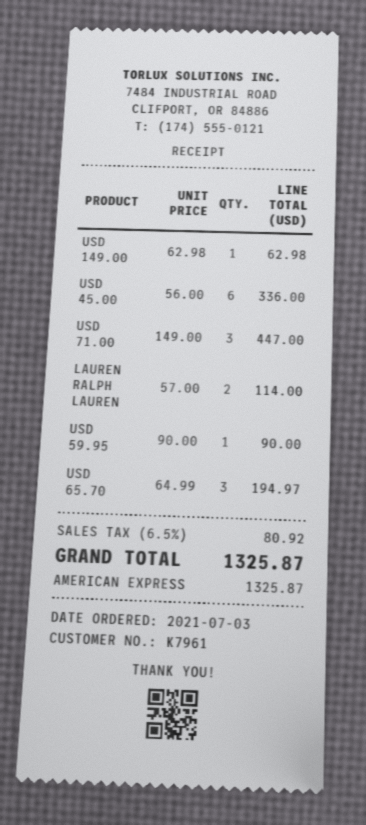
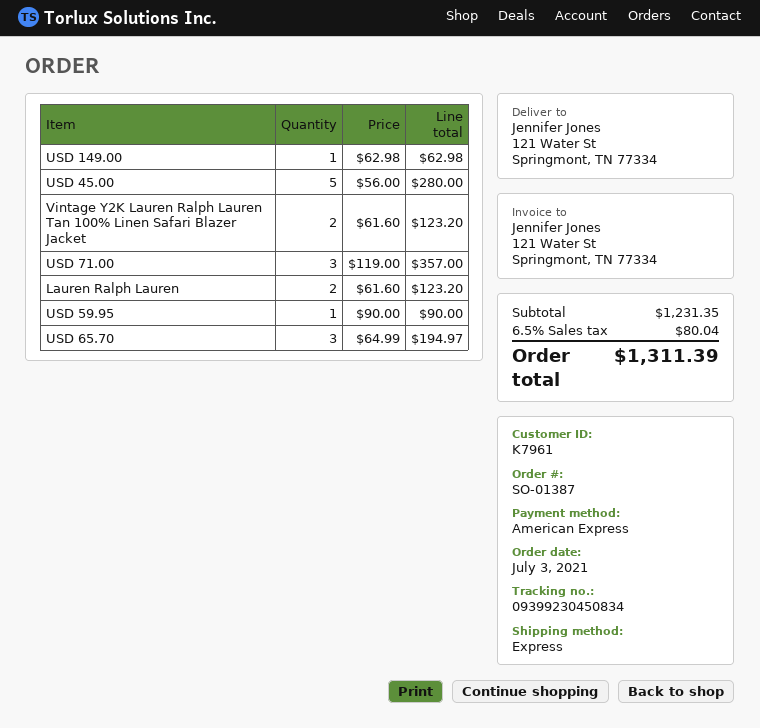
USD 45.00: 6 x 56.00 = 336.00 -> 5 x 56.00 = 280.00
USD 71.00: 3 x 149.00 = 447.00 -> 3 x 119.00 = 357.00
LAUREN RALPH LAUREN: 2 x 57.00 = 114.00 -> 2 x 61.60 = 123.20
Vintage Y2K Lauren Ralph Lauren Tan 100% Linen Safari Blazer Jacket: none -> 2 x 61.60 = 123.20
tax: 6.5% = 80.92 -> 6.5% = 80.04
total: 1325.87 -> 1311.39

